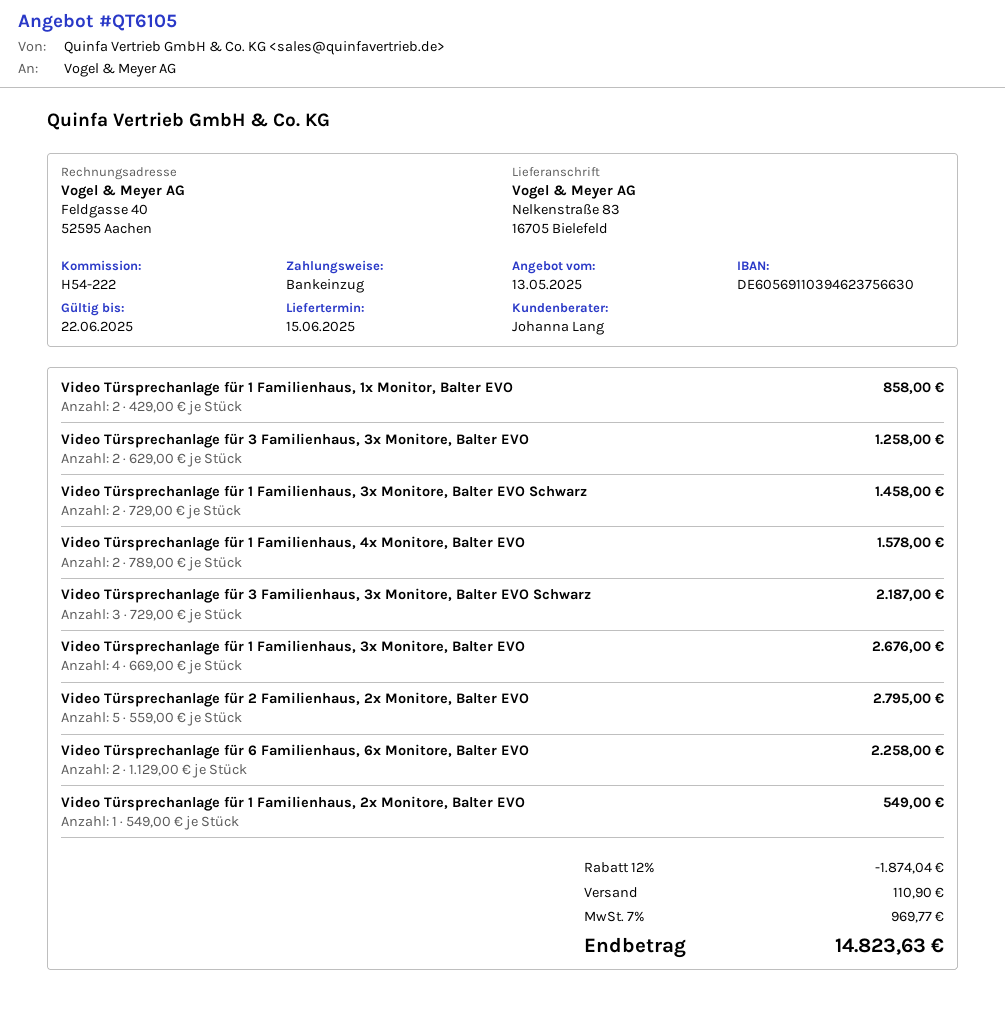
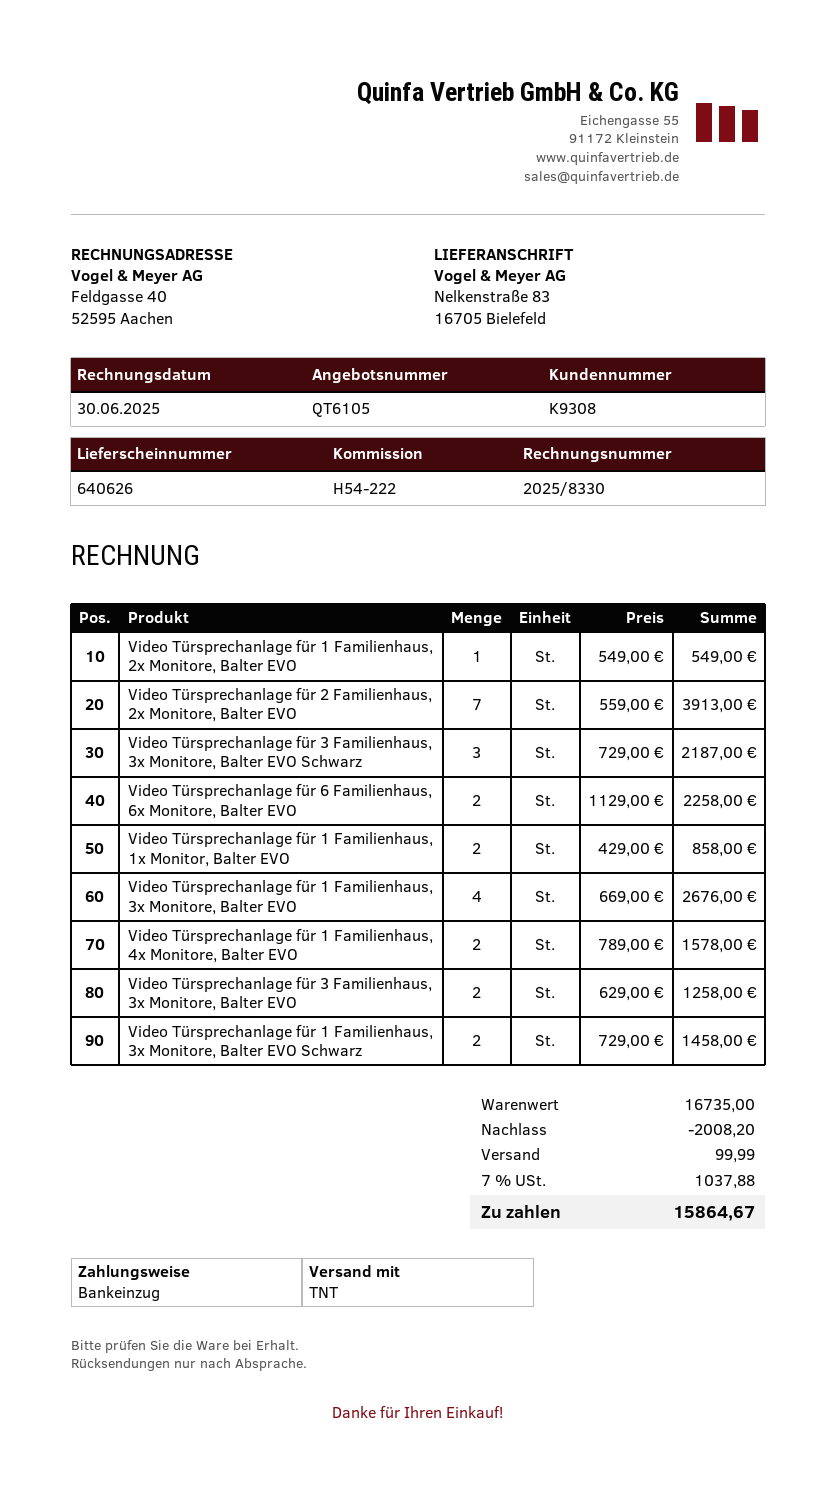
Video Türsprechanlage für 2 Familienhaus, 2x Monitore, Balter EVO: 5 x 559.00 = 2795.00 -> 7 x 559.00 = 3913.00
discount: 1874.04 -> 2008.20
shipping: 110.90 -> 99.99
tax: 7% = 969.77 -> 7% = 1037.88
total: 14823.63 -> 15864.67

